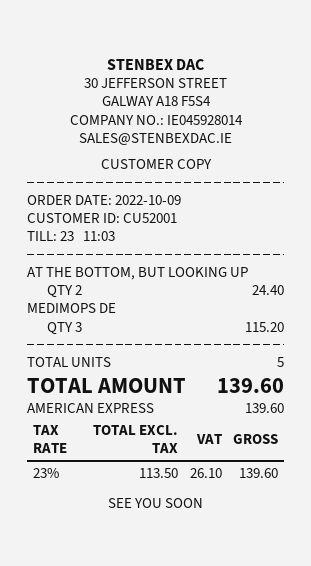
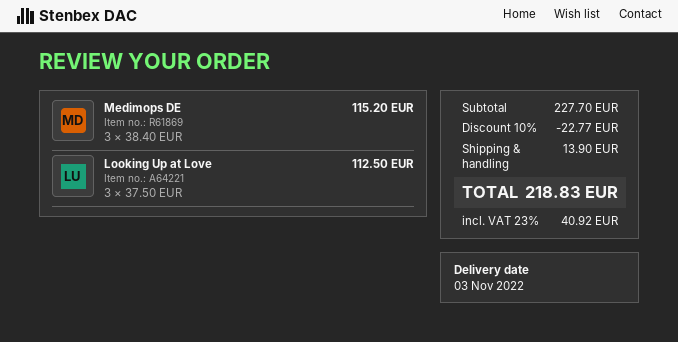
AT THE BOTTOM, BUT LOOKING UP: 2 for 24.40 -> none
Looking Up at Love: none -> 3 for 112.50
discount: none -> 10% = 22.77
shipping: none -> 13.90
tax: 23% = 26.10 -> 23% = 40.92
total: 139.60 -> 218.83

